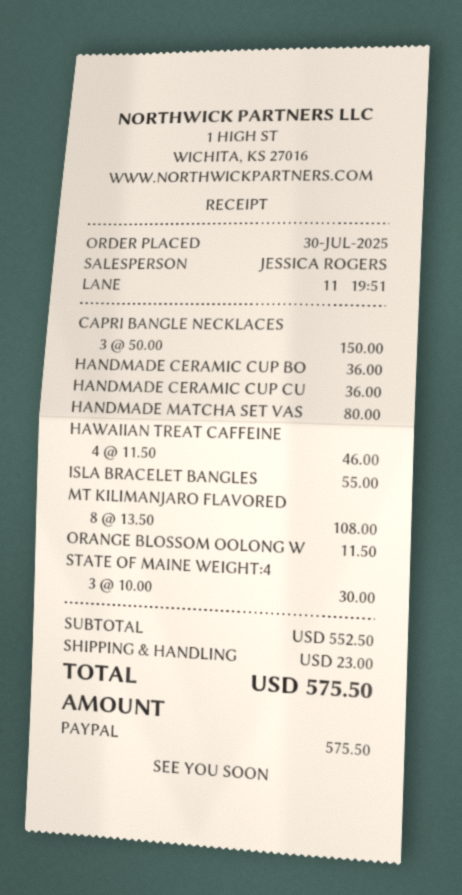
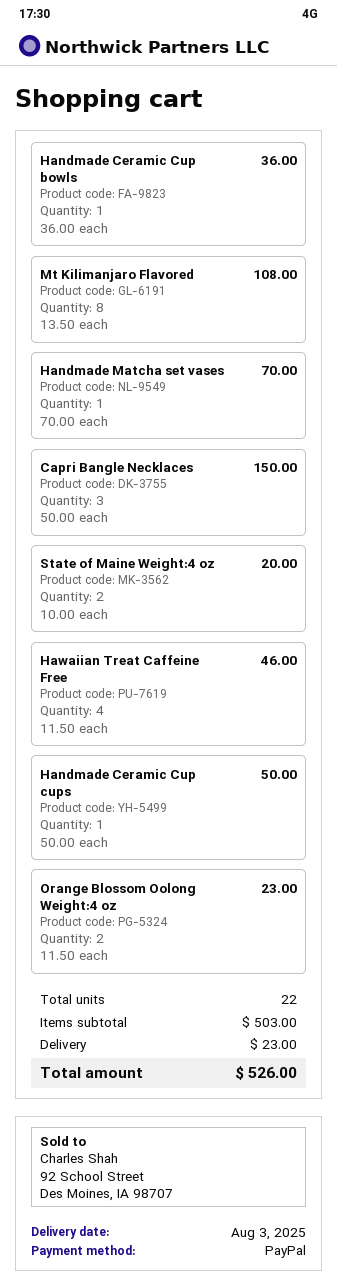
HANDMADE CERAMIC CUP CU: 1 x 36.00 = 36.00 -> 1 x 50.00 = 50.00
HANDMADE MATCHA SET VAS: 1 x 80.00 = 80.00 -> 1 x 70.00 = 70.00
ISLA BRACELET BANGLES: 1 x 55.00 = 55.00 -> none
ORANGE BLOSSOM OOLONG W: 1 x 11.50 = 11.50 -> 2 x 11.50 = 23.00
STATE OF MAINE WEIGHT:4: 3 x 10.00 = 30.00 -> 2 x 10.00 = 20.00
subtotal: 552.50 -> 503.00
total: 575.50 -> 526.00

